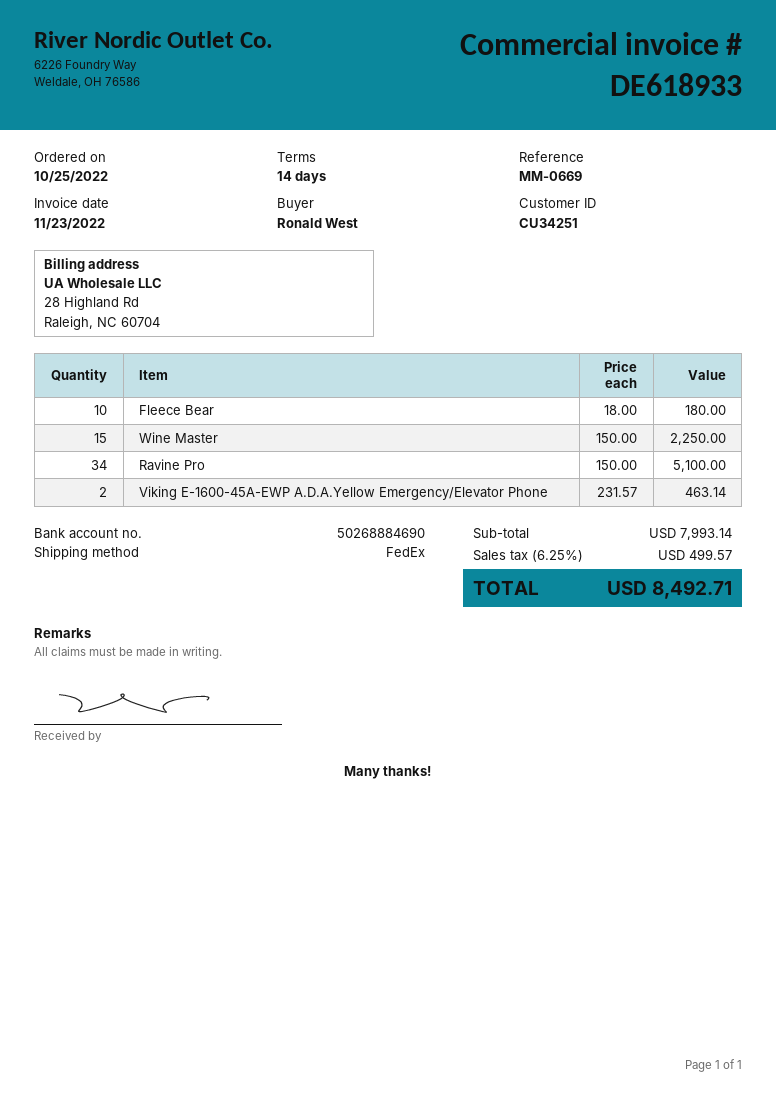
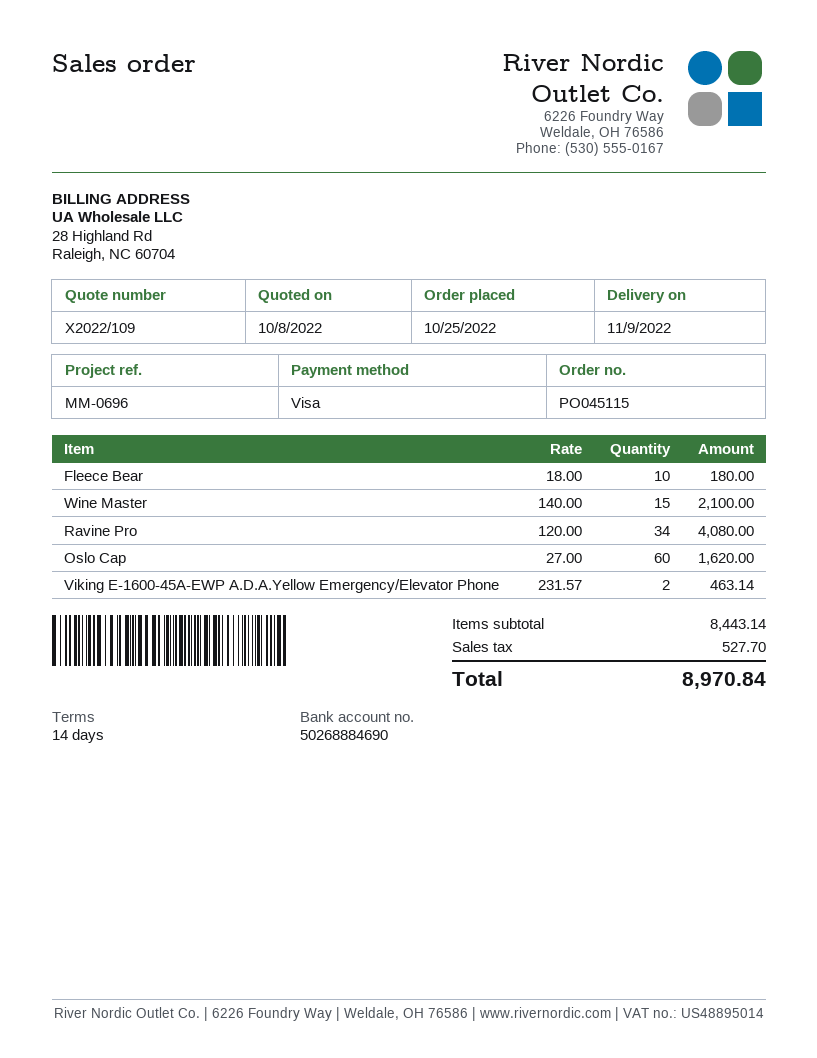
reference: MM-0669 -> MM-0696
Wine Master: 15 x 150.00 = 2250.00 -> 15 x 140.00 = 2100.00
Ravine Pro: 34 x 150.00 = 5100.00 -> 34 x 120.00 = 4080.00
Oslo Cap: none -> 60 x 27.00 = 1620.00
subtotal: 7993.14 -> 8443.14
tax: 499.57 -> 527.70
total: 8492.71 -> 8970.84

